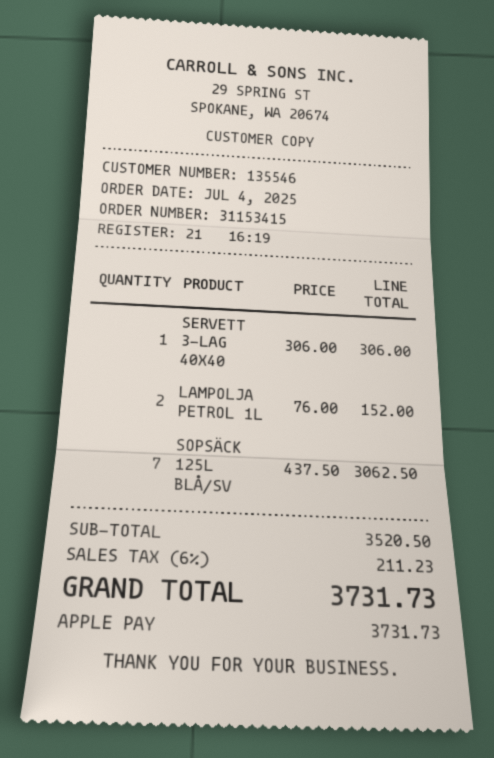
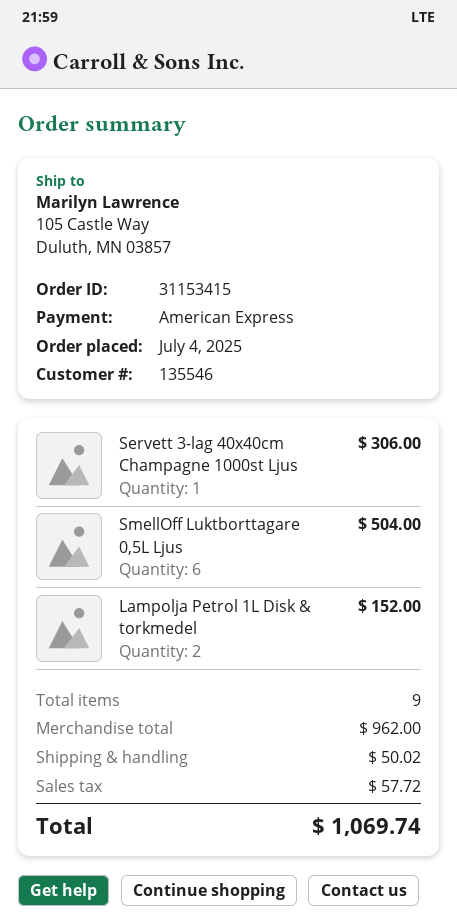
payment method: Apple Pay -> American Express
SOPSÄCK 125L BLÅ/SV: 7 for 3062.50 -> none
SmellOff Luktborttagare 0,5L Ljus: none -> 6 for 504.00
subtotal: 3520.50 -> 962.00
shipping: none -> 50.02
tax: 211.23 -> 57.72
total: 3731.73 -> 1069.74

